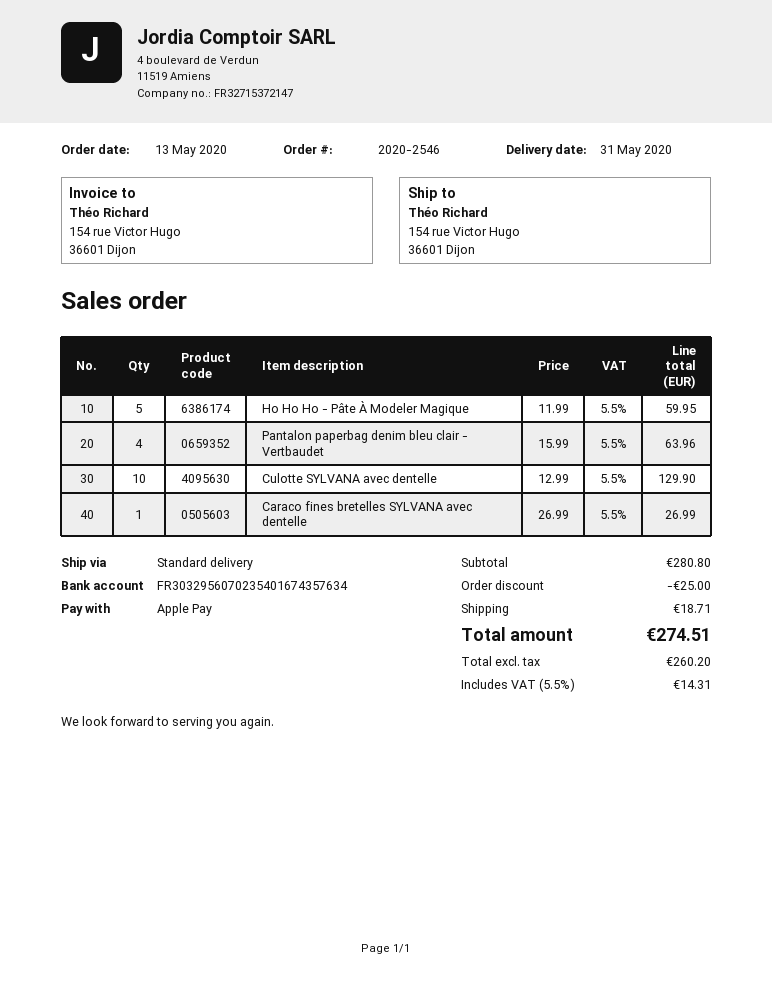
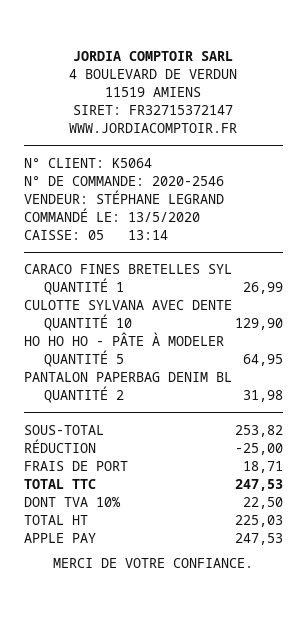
Ho Ho Ho - Pâte À Modeler Magique: 5 for 59.95 -> 5 for 64.95
Pantalon paperbag denim bleu clair - Vertbaudet: 4 for 63.96 -> 2 for 31.98
subtotal: 280.80 -> 253.82
net: 260.20 -> 225.03
tax: 5.5% = 14.31 -> 10% = 22.50
total: 274.51 -> 247.53

